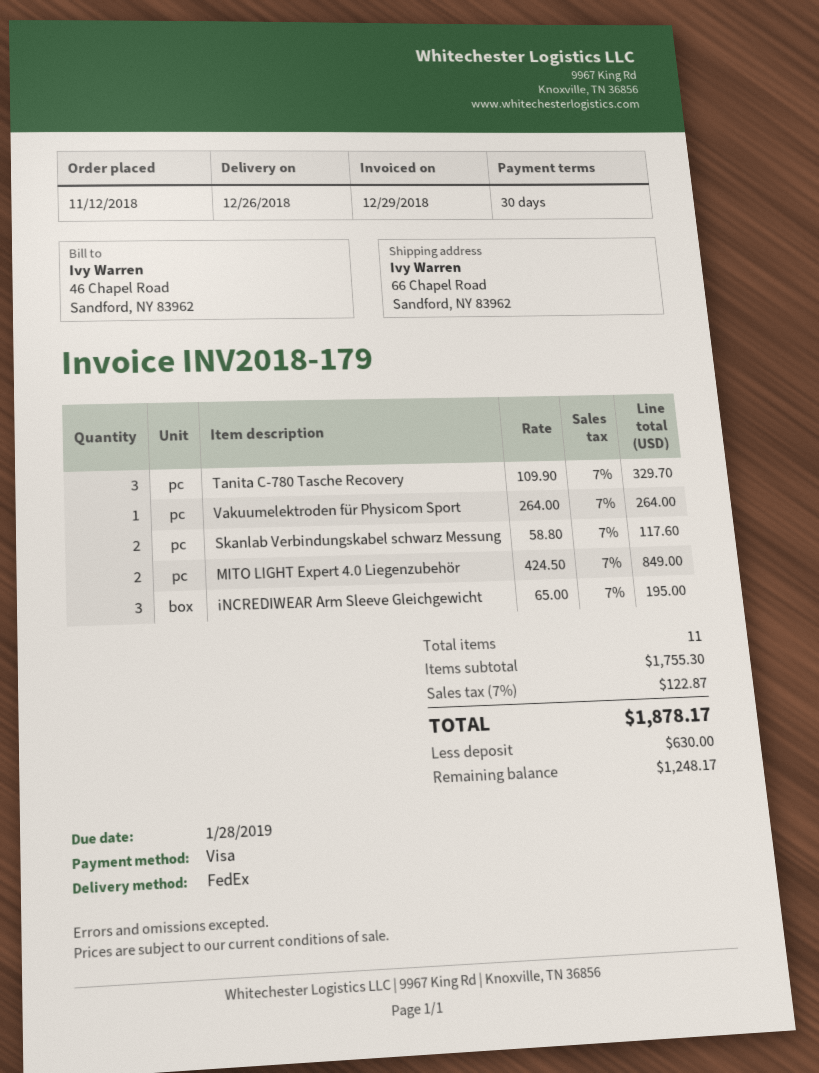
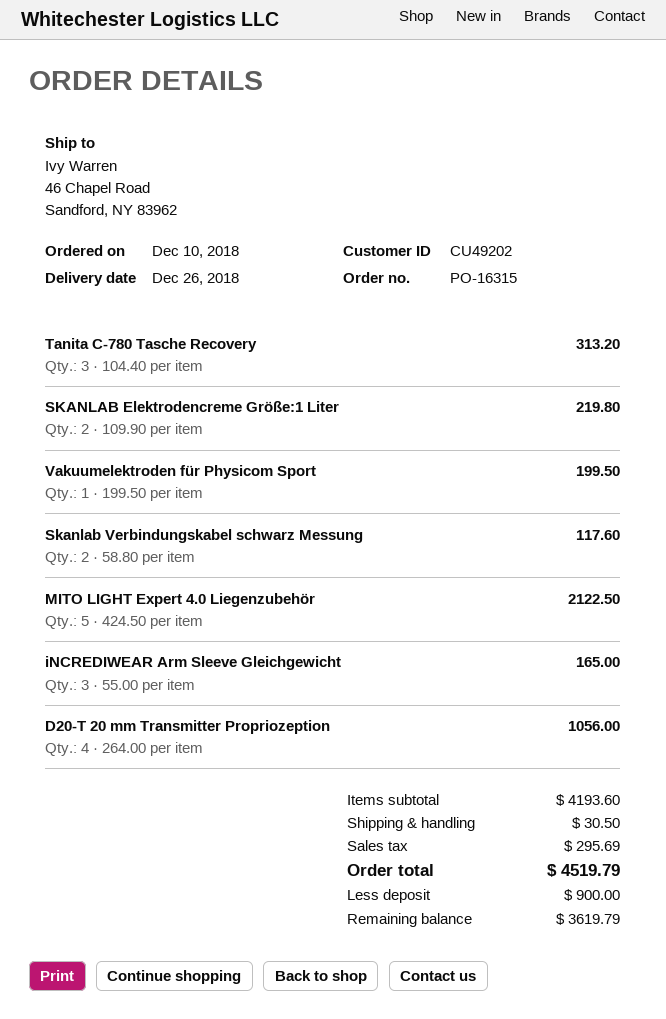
order date: 2018-11-12 -> 2018-12-10
ship to: 66 Chapel Road, Sandford, NY 83962 -> 46 Chapel Road, Sandford, NY 83962
Tanita C-780 Tasche Recovery: 3 x 109.90 = 329.70 -> 3 x 104.40 = 313.20
Vakuumelektroden für Physicom Sport: 1 x 264.00 = 264.00 -> 1 x 199.50 = 199.50
MITO LIGHT Expert 4.0 Liegenzubehör: 2 x 424.50 = 849.00 -> 5 x 424.50 = 2122.50
iNCREDIWEAR Arm Sleeve Gleichgewicht: 3 x 65.00 = 195.00 -> 3 x 55.00 = 165.00
SKANLAB Elektrodencreme Größe:1 Liter: none -> 2 x 109.90 = 219.80
D20-T 20 mm Transmitter Propriozeption: none -> 4 x 264.00 = 1056.00
subtotal: 1755.30 -> 4193.60
shipping: none -> 30.50
tax: 122.87 -> 295.69
total: 1878.17 -> 4519.79
deposit: 630.00 -> 900.00
balance: 1248.17 -> 3619.79

